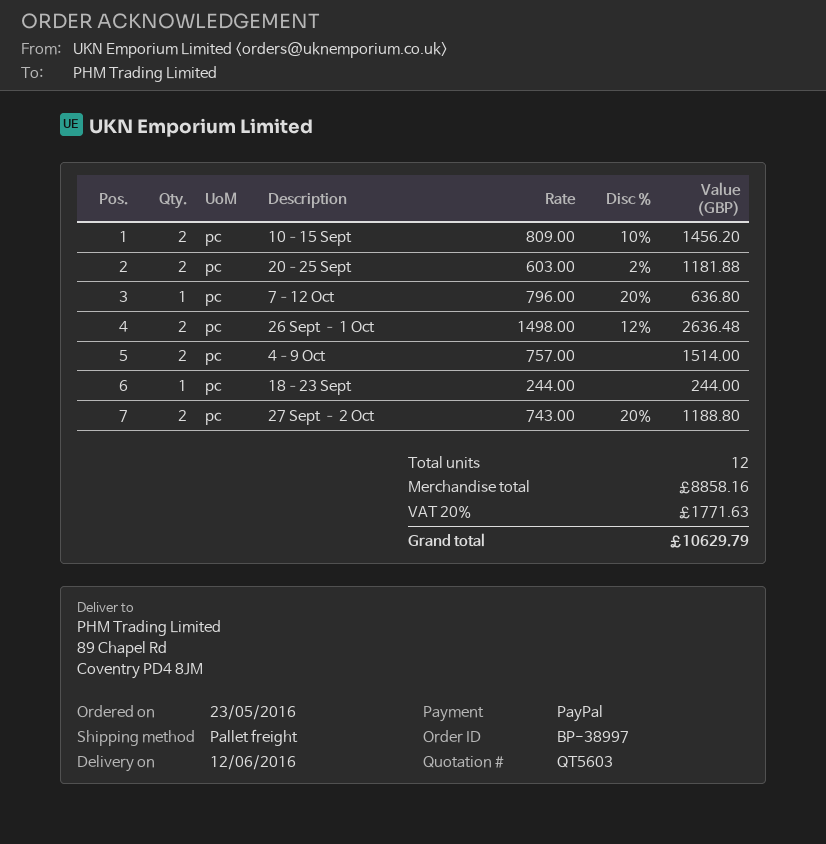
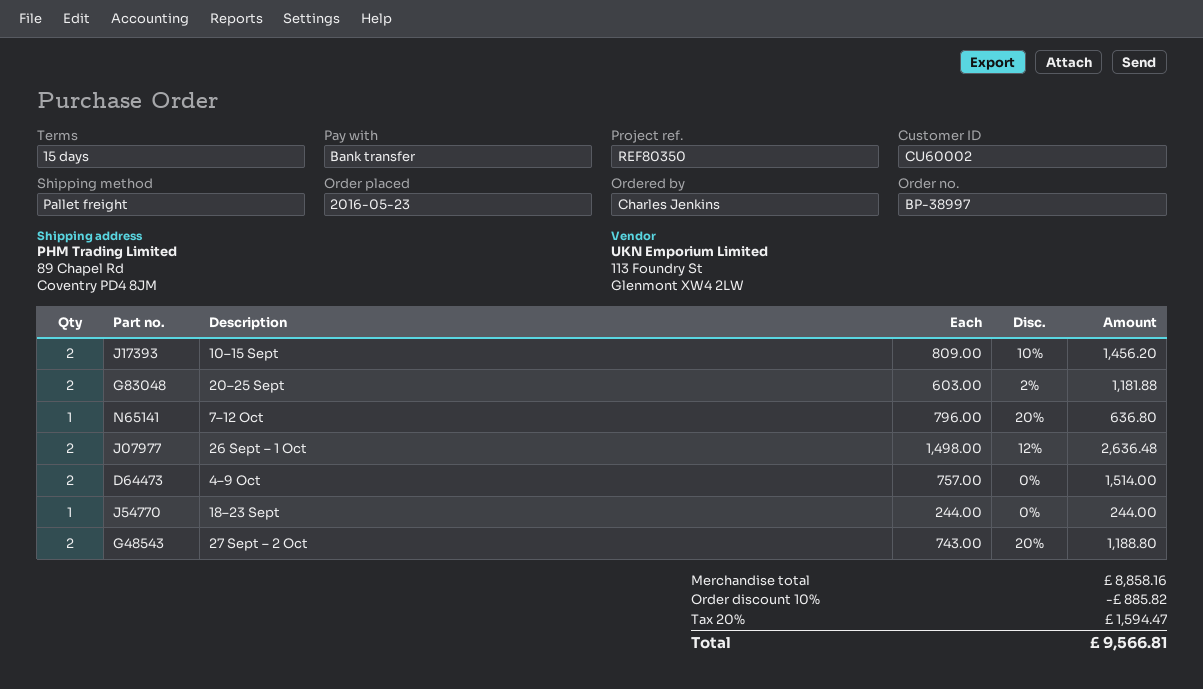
payment method: PayPal -> bank transfer
discount: none -> 10% = 885.82
tax: 20% = 1771.63 -> 20% = 1594.47
total: 10629.79 -> 9566.81

